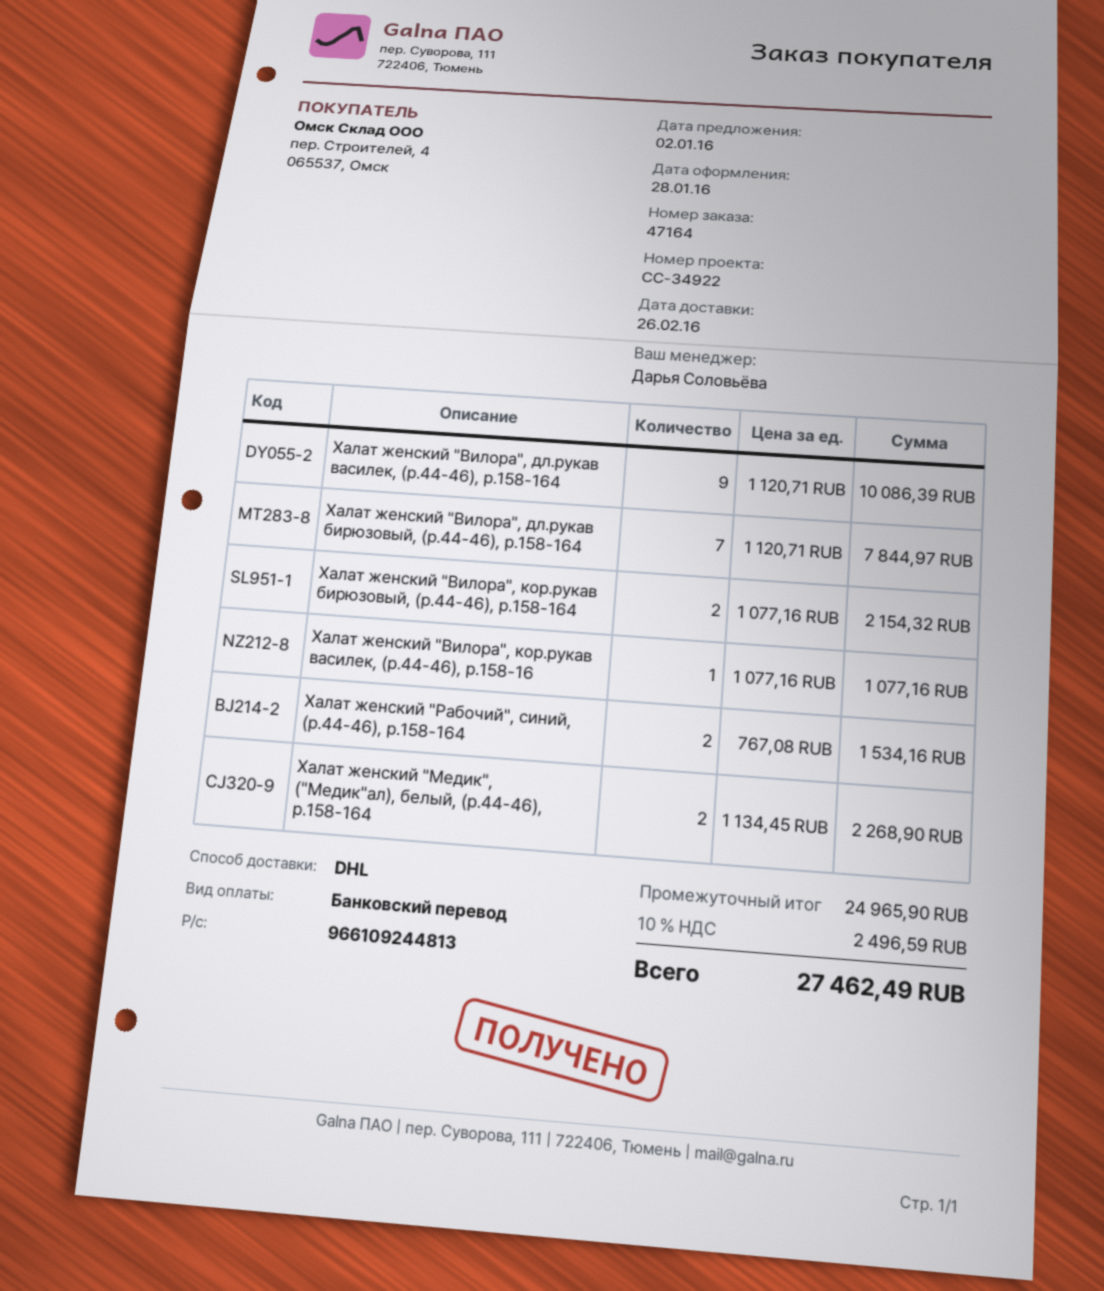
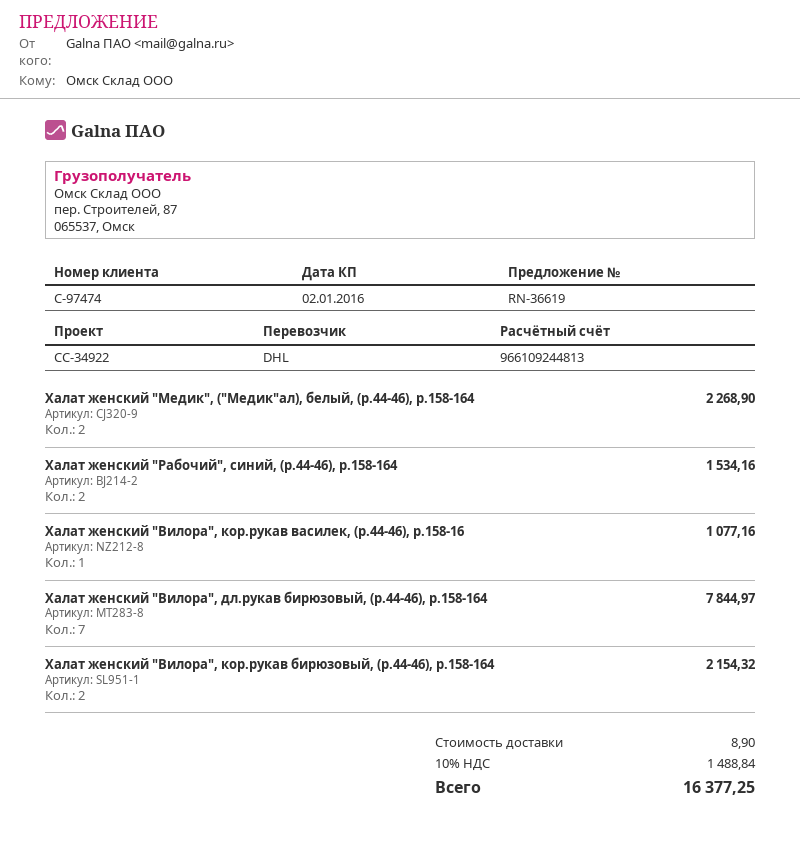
Халат женский "Вилора", дл.рукав василек, (р.44-46), р.158-164: 9 for 10086.39 -> none
shipping: none -> 8.90
tax: 10% = 2496.59 -> 10% = 1488.84
total: 27462.49 -> 16377.25

